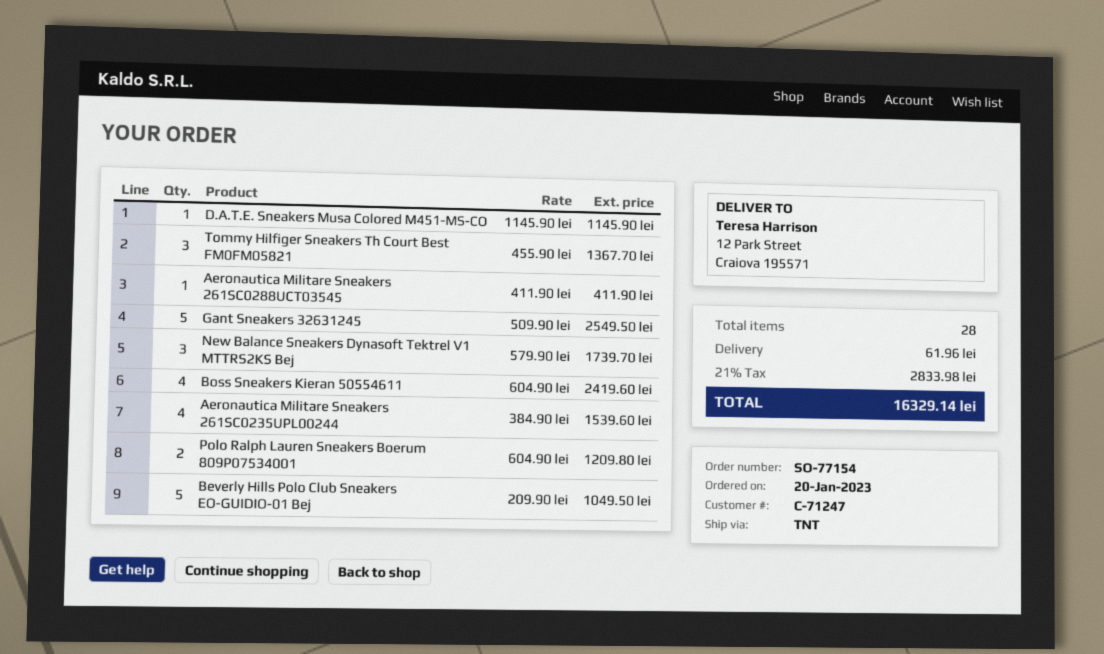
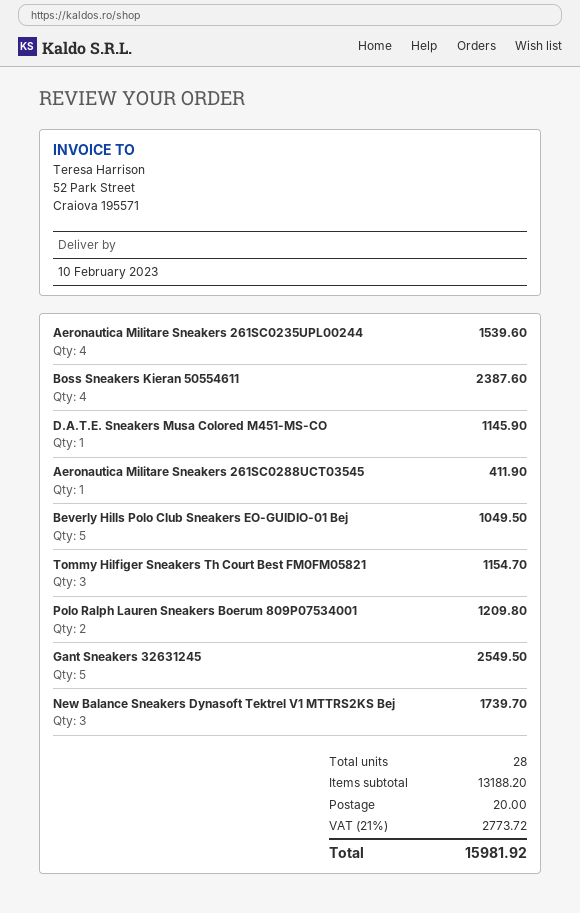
Tommy Hilfiger Sneakers Th Court Best FM0FM05821: 3 for 1367.70 -> 3 for 1154.70
Boss Sneakers Kieran 50554611: 4 for 2419.60 -> 4 for 2387.60
shipping: 61.96 -> 20.00
tax: 21% = 2833.98 -> 21% = 2773.72
total: 16329.14 -> 15981.92

